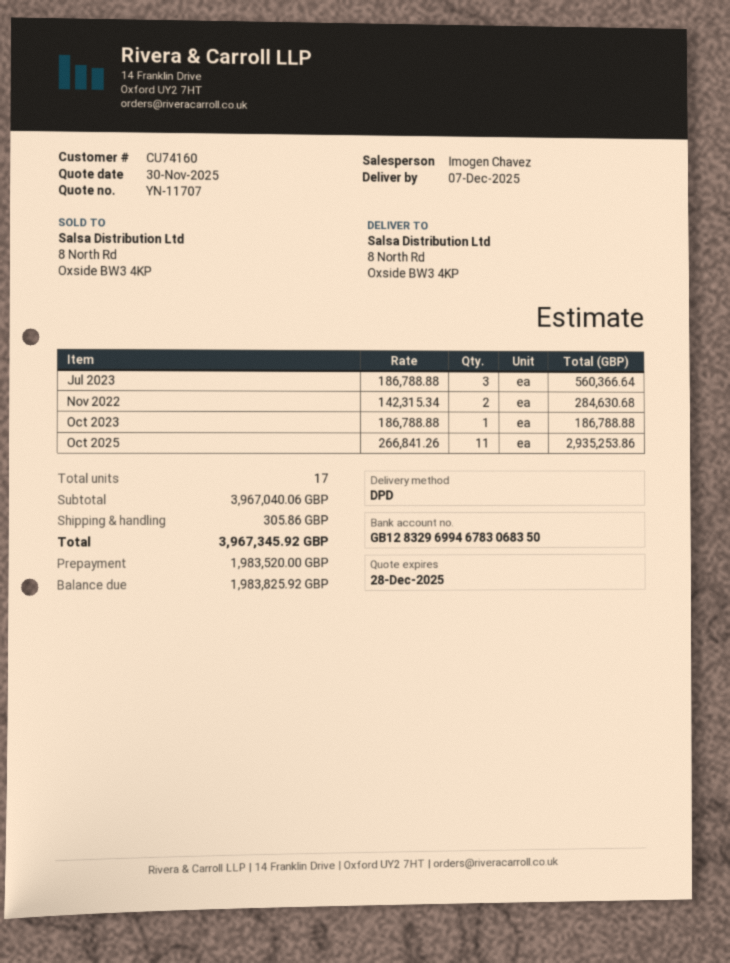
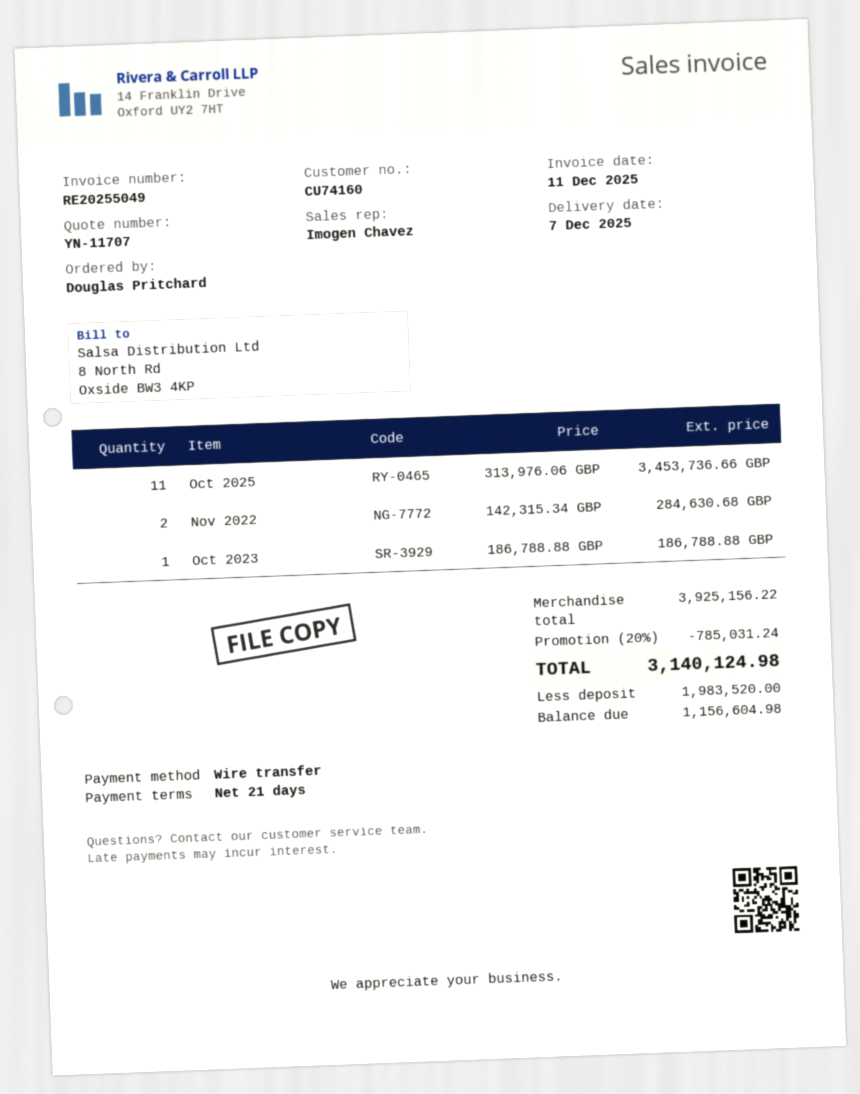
Jul 2023: 3 x 186788.88 = 560366.64 -> none
Oct 2025: 11 x 266841.26 = 2935253.86 -> 11 x 313976.06 = 3453736.66
subtotal: 3967040.06 -> 3925156.22
discount: none -> 20% = 785031.24
shipping: 305.86 -> none
total: 3967345.92 -> 3140124.98
balance: 1983825.92 -> 1156604.98

